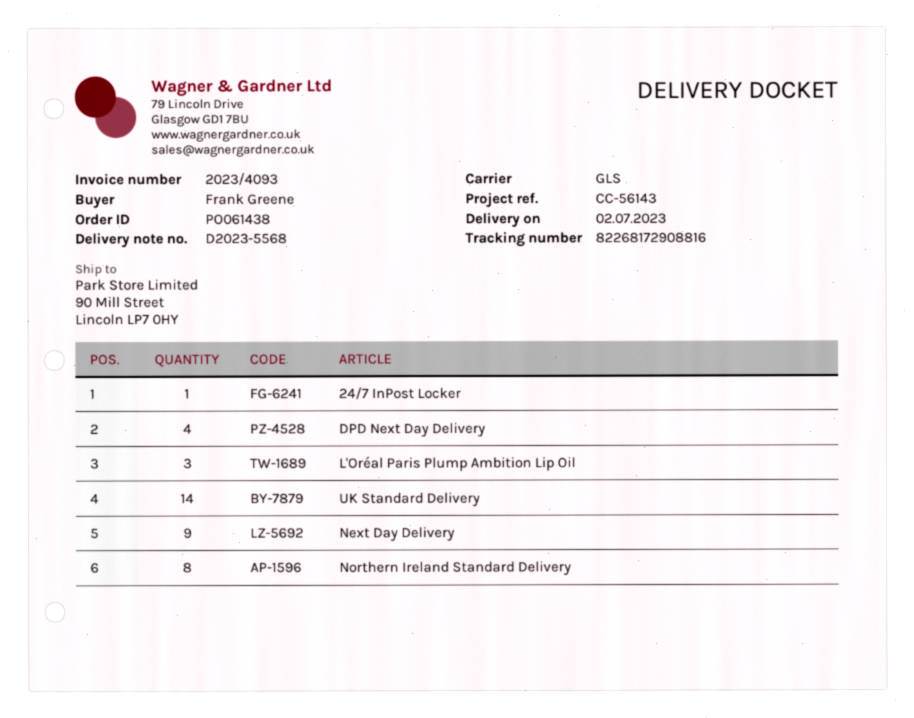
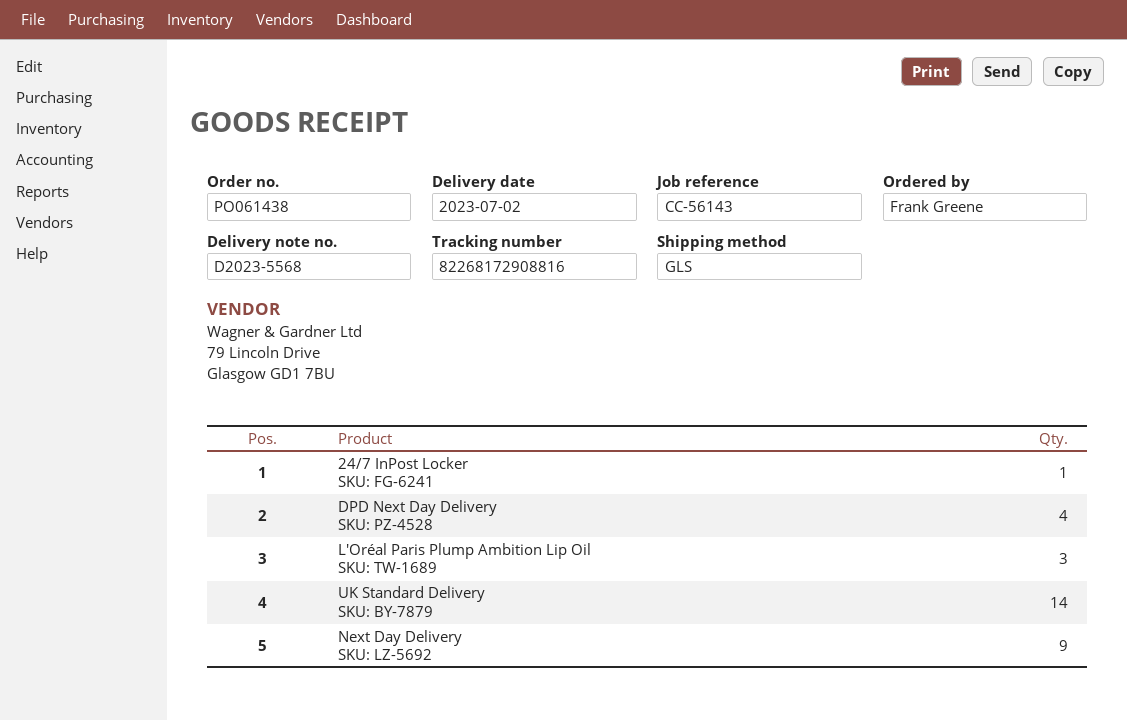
Northern Ireland Standard Delivery: 8 -> none

